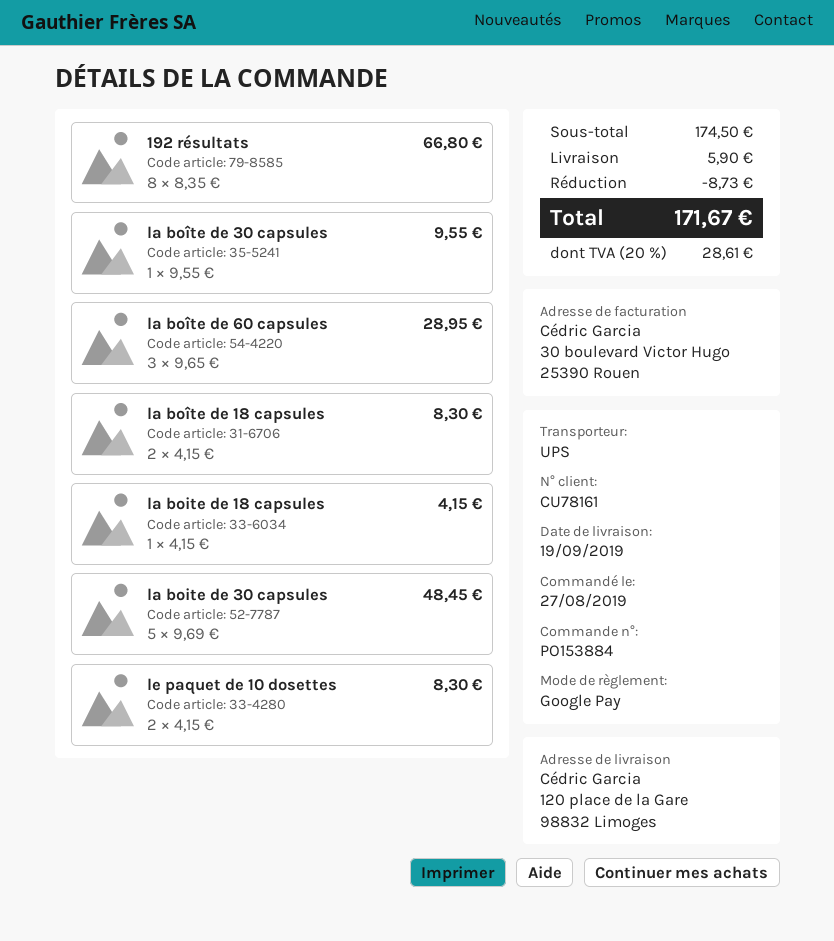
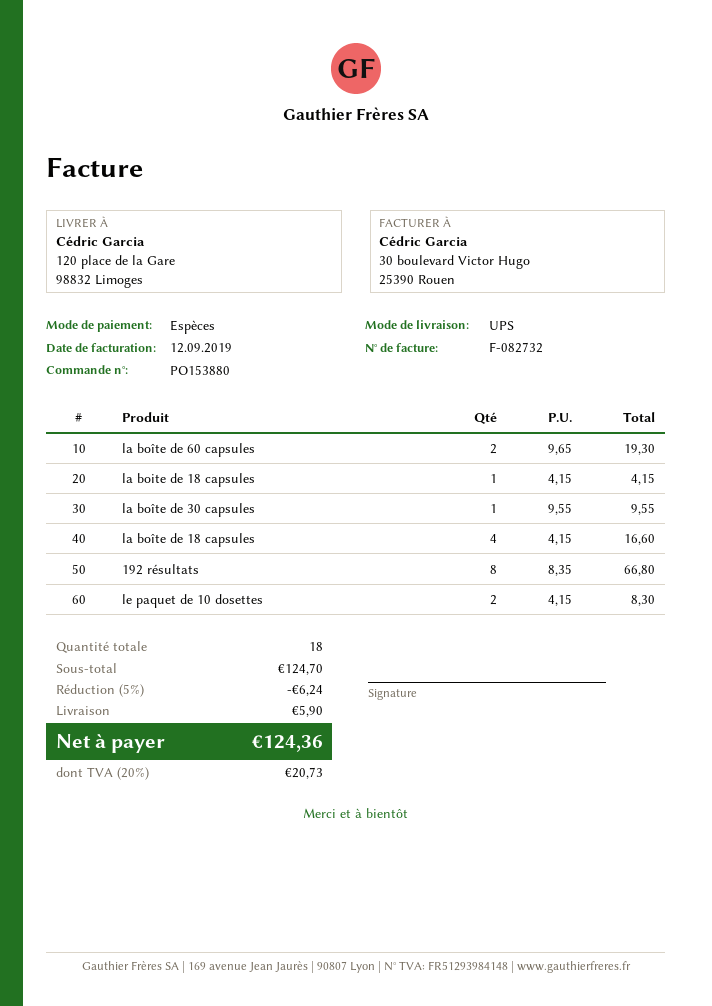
order number: PO153884 -> PO153880
payment method: Google Pay -> cash
la boîte de 60 capsules: 3 x 9.65 = 28.95 -> 2 x 9.65 = 19.30
la boîte de 18 capsules: 2 x 4.15 = 8.30 -> 4 x 4.15 = 16.60
la boite de 30 capsules: 5 x 9.69 = 48.45 -> none
subtotal: 174.50 -> 124.70
discount: 8.73 -> 6.24
tax: 20% = 28.61 -> 20% = 20.73
total: 171.67 -> 124.36

